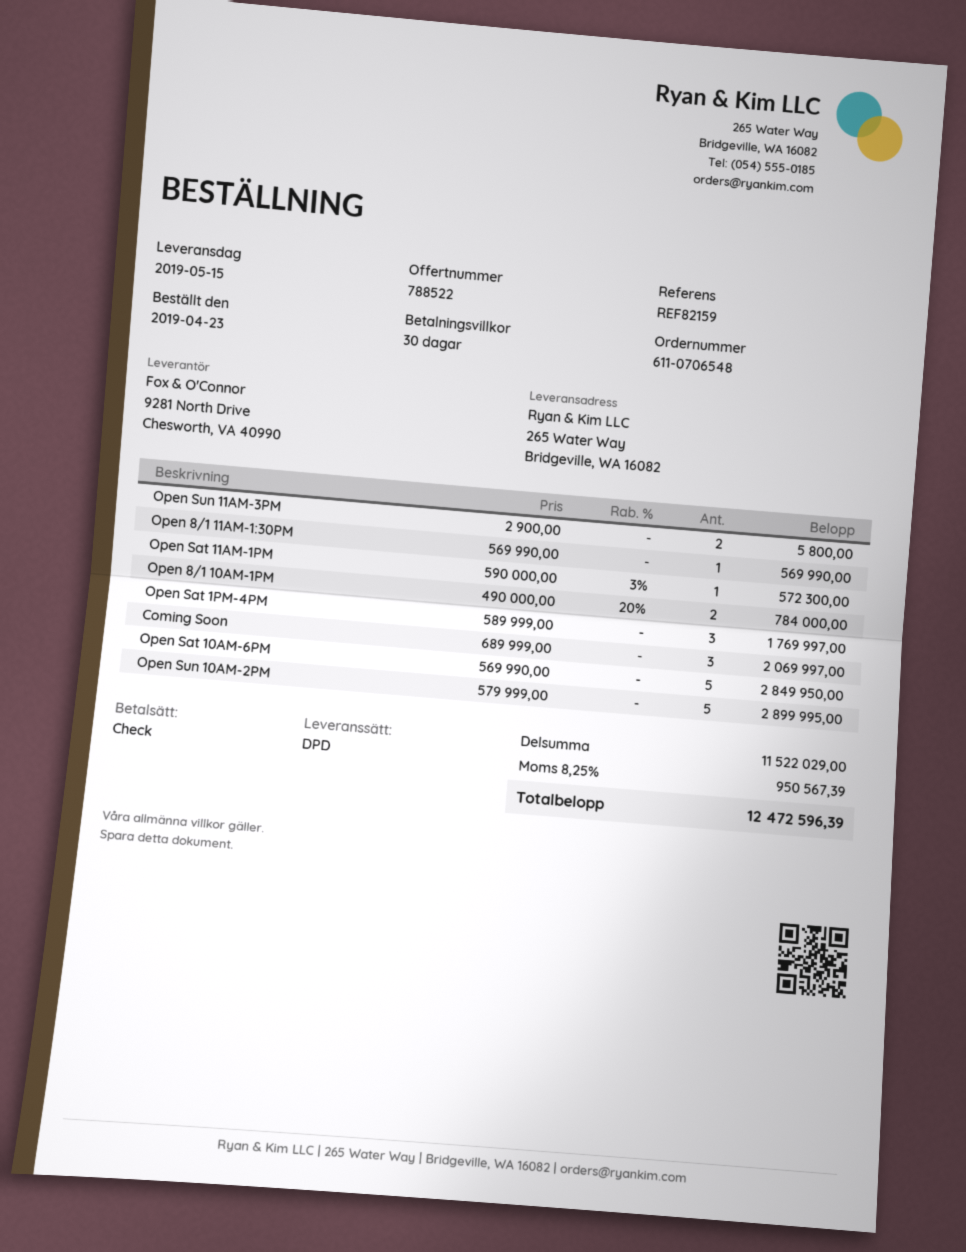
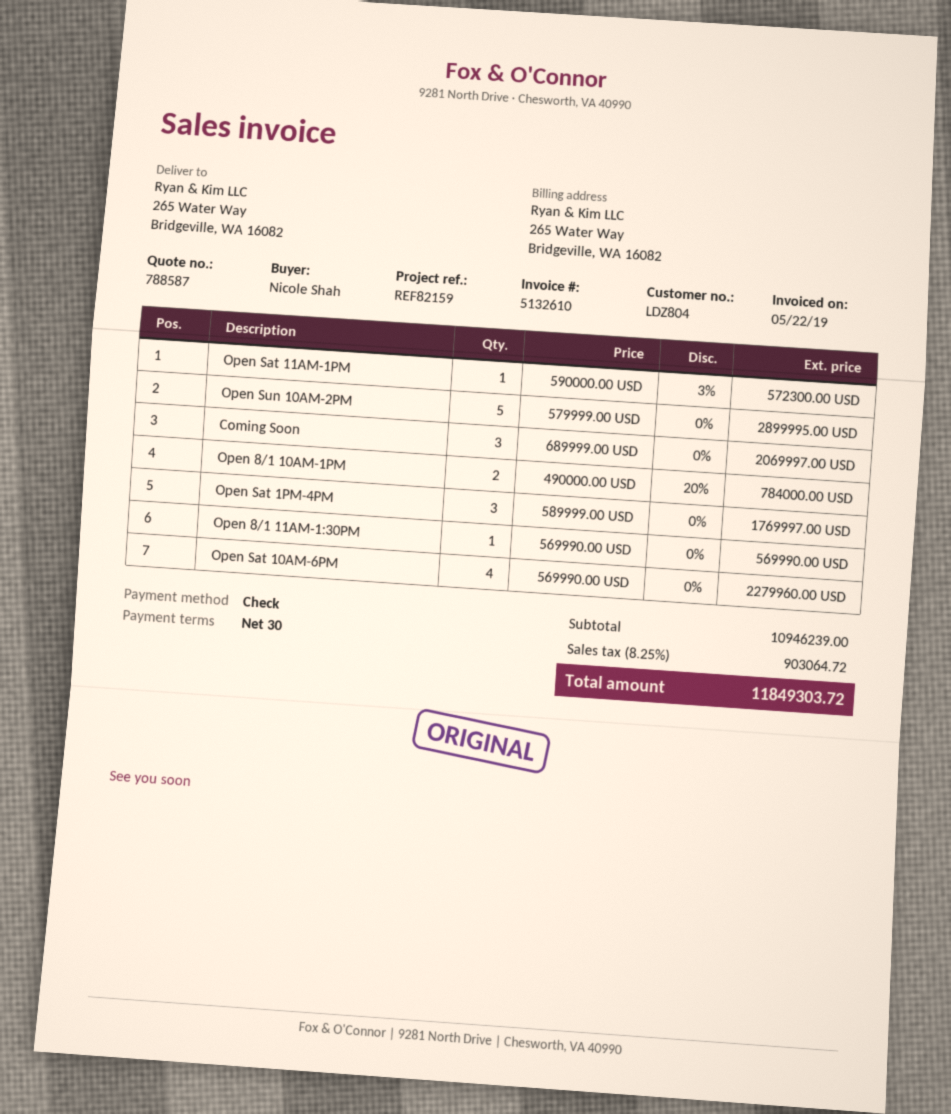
quote number: 788522 -> 788587
Open Sun 11AM-3PM: 2 x 2900.00 = 5800.00 -> none
Open Sat 10AM-6PM: 5 x 569990.00 = 2849950.00 -> 4 x 569990.00 = 2279960.00
subtotal: 11522029.00 -> 10946239.00
tax: 8.25% = 950567.39 -> 8.25% = 903064.72
total: 12472596.39 -> 11849303.72

